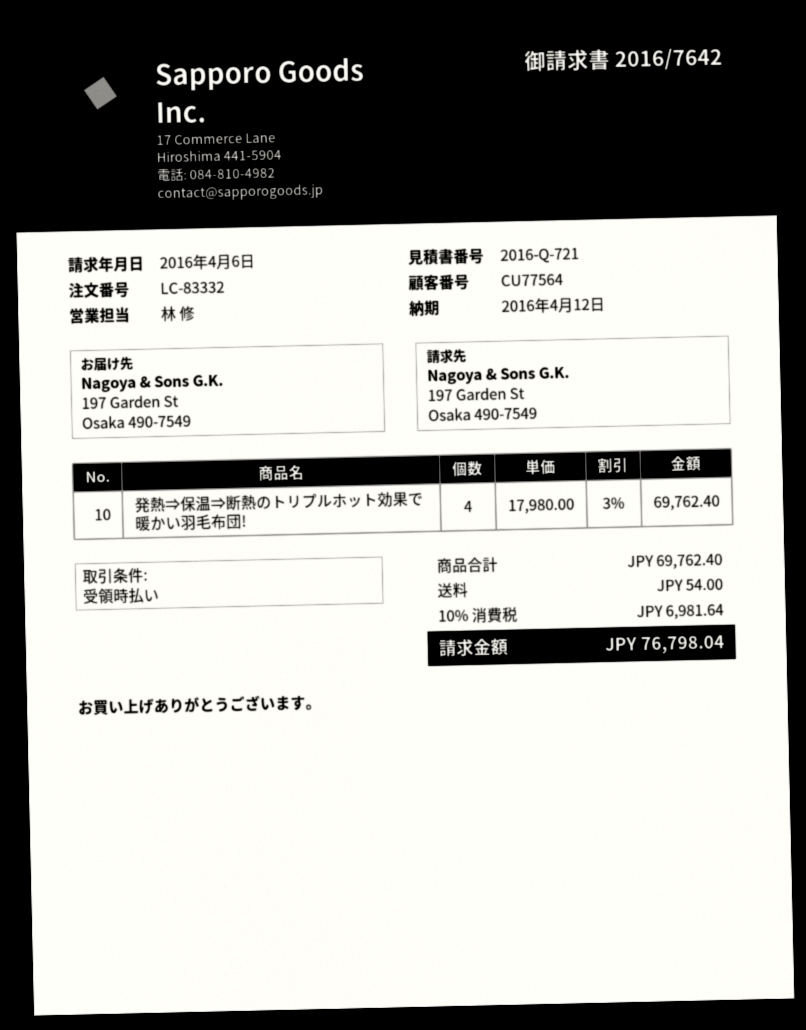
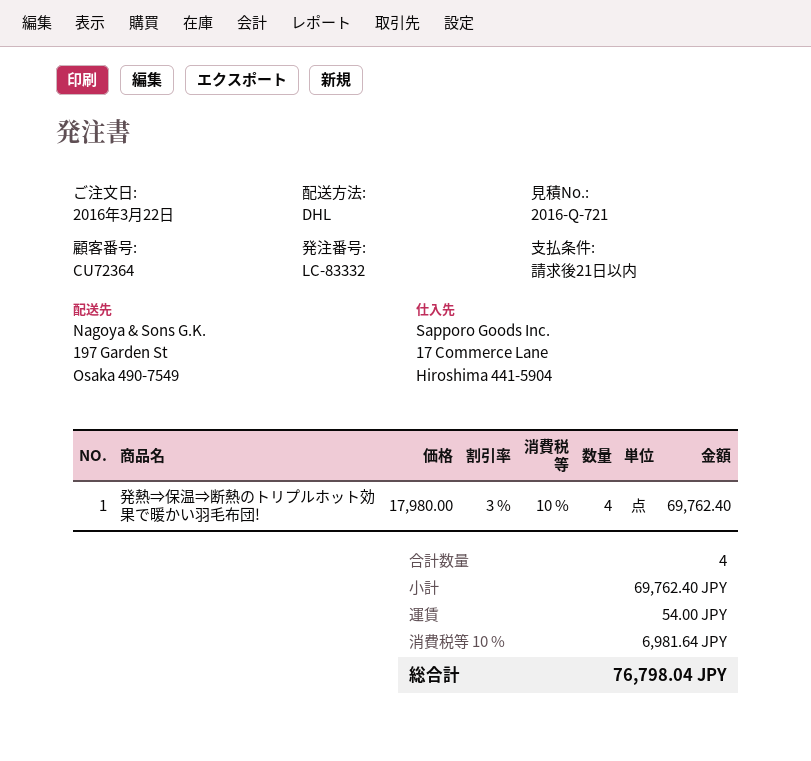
payment terms: on receipt -> 21 days
customer number: CU77564 -> CU72364

